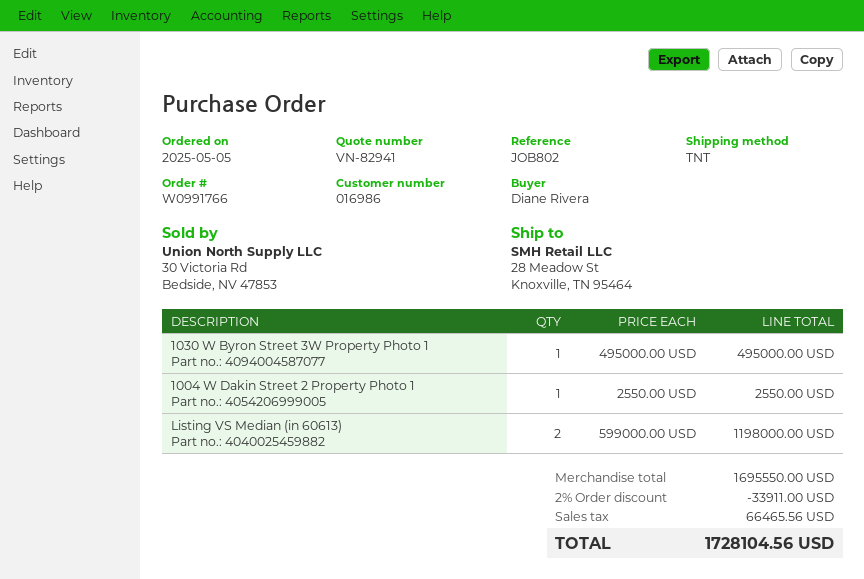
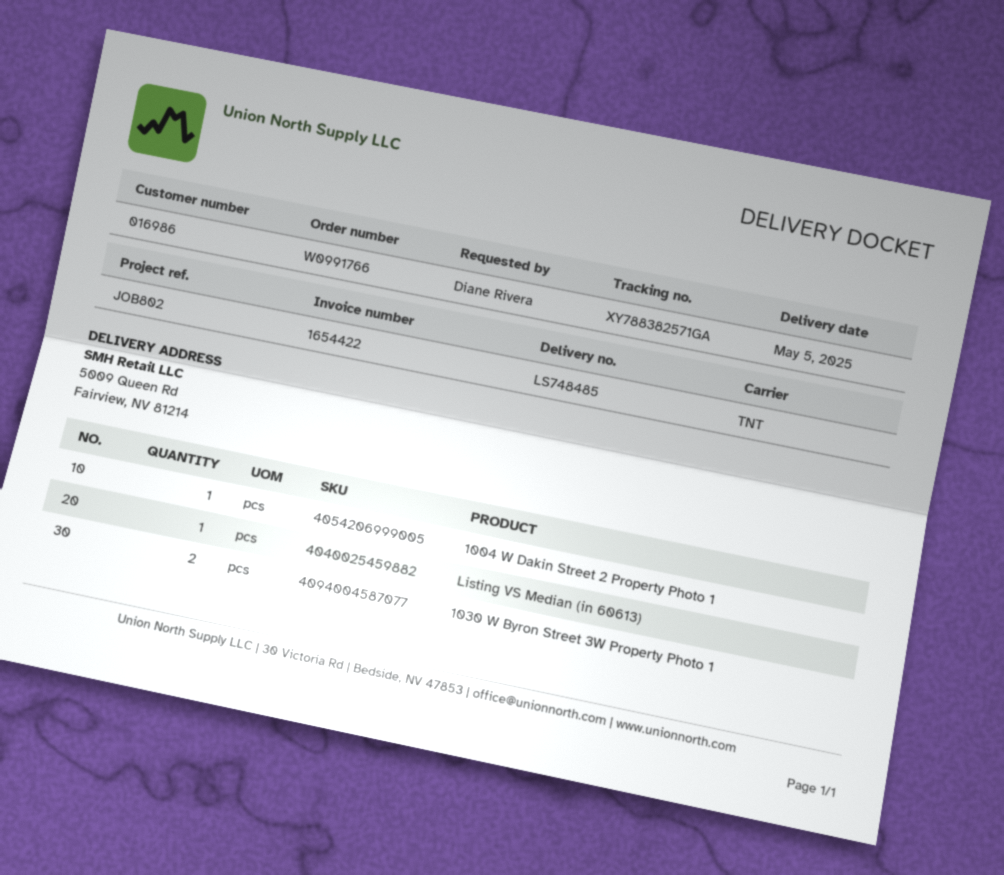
ship to: 28 Meadow St, Knoxville, TN 95464 -> 5009 Queen Rd, Fairview, NV 81214
1030 W Byron Street 3W Property Photo 1: 1 -> 2
Listing VS Median (in 60613): 2 -> 1

